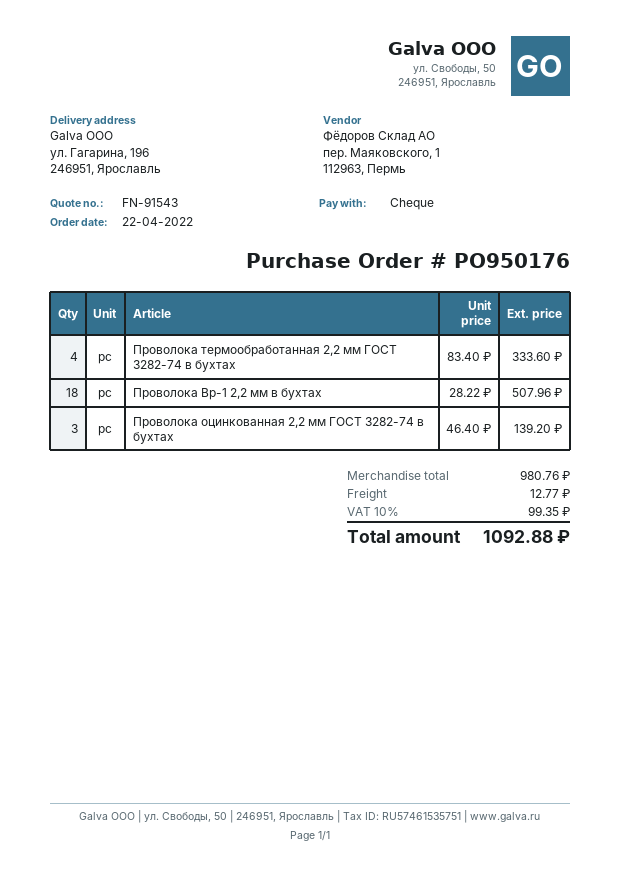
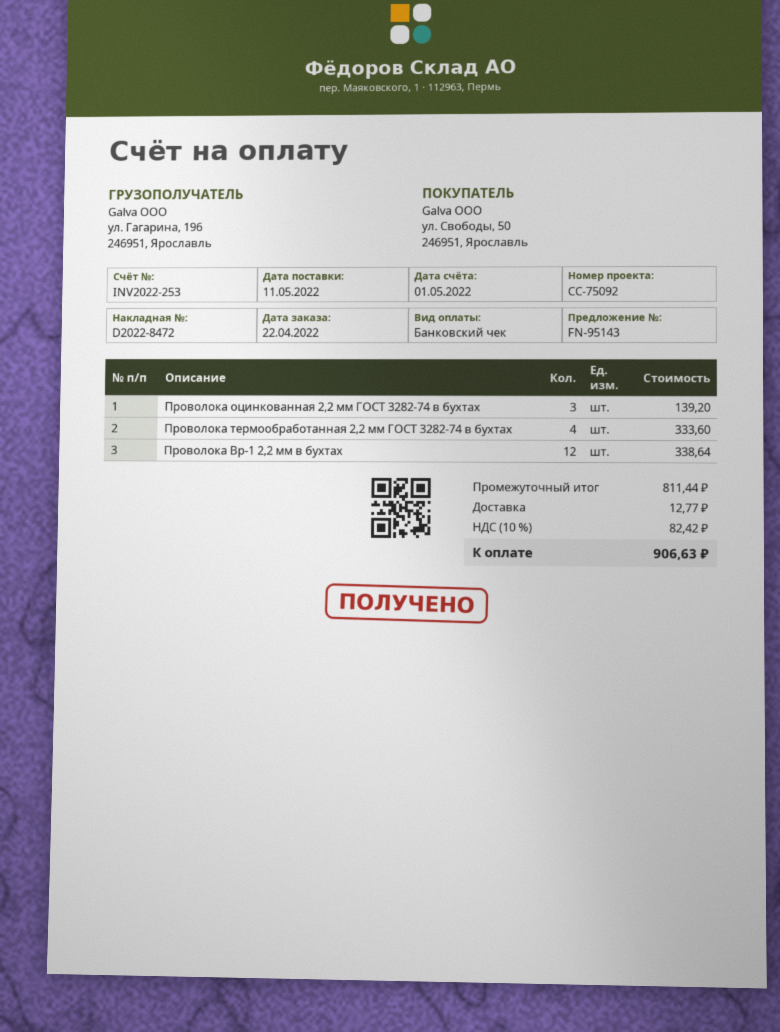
quote number: FN-91543 -> FN-95143
Проволока Вр-1 2,2 мм в бухтах: 18 for 507.96 -> 12 for 338.64
subtotal: 980.76 -> 811.44
tax: 10% = 99.35 -> 10% = 82.42
total: 1092.88 -> 906.63

